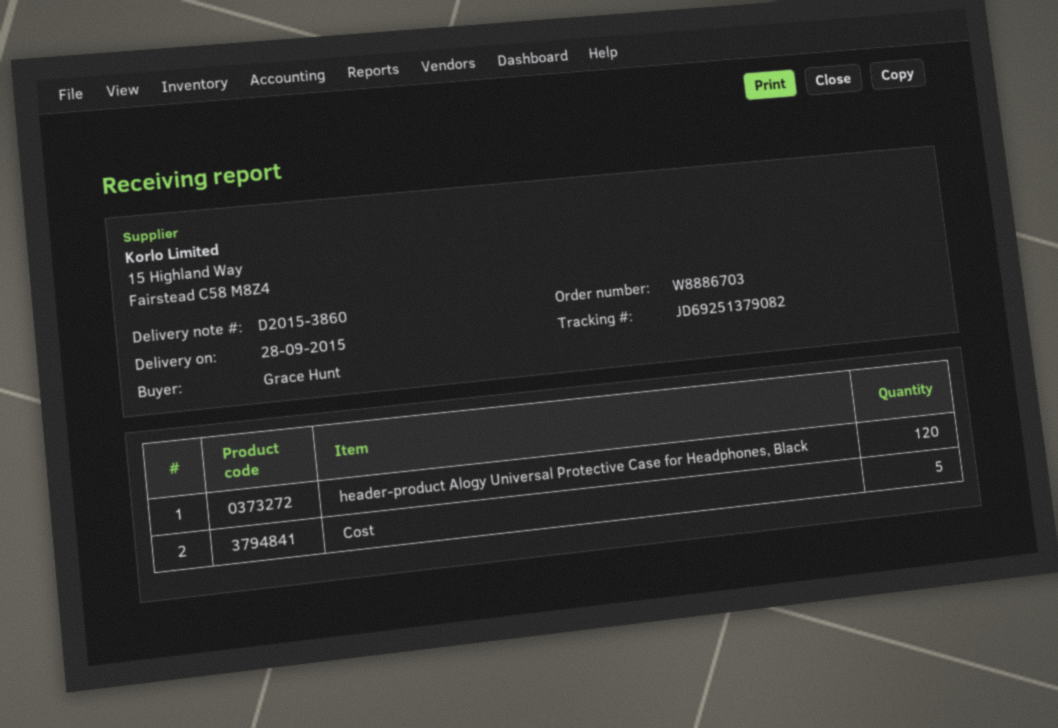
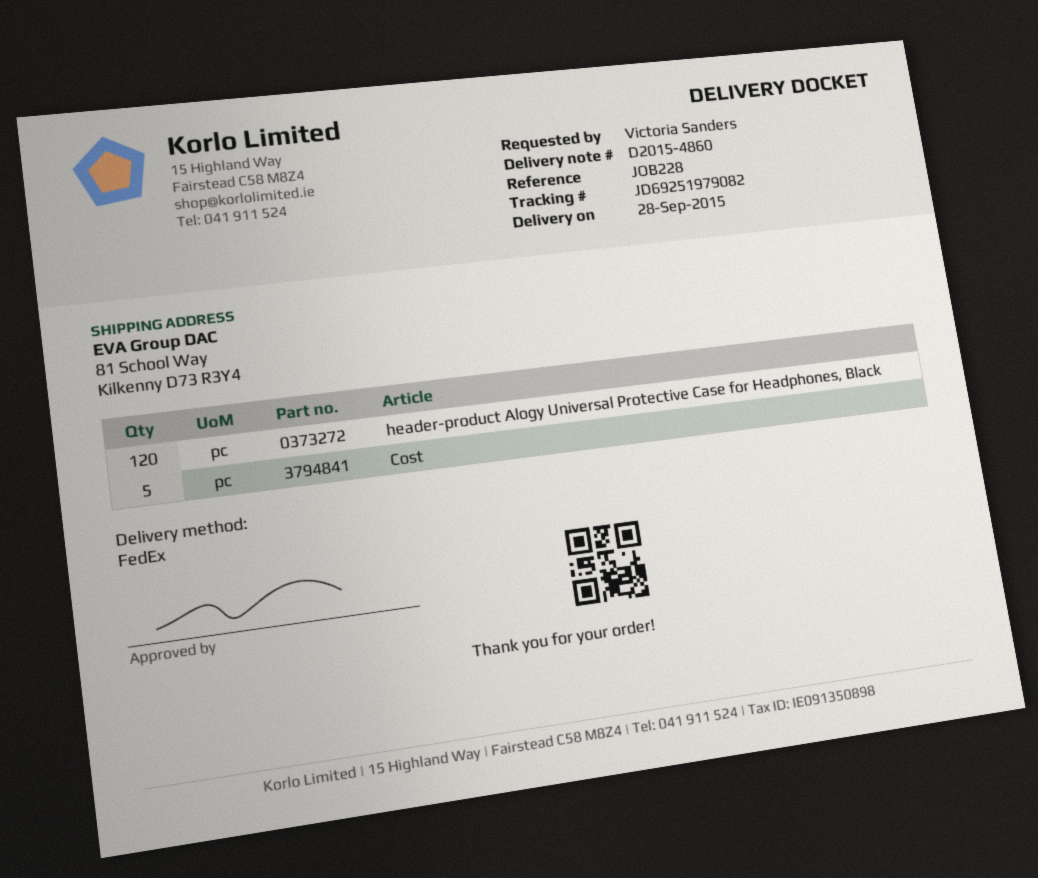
delivery note number: D2015-3860 -> D2015-4860
ordered by: Grace Hunt -> Victoria Sanders
tracking number: JD69251379082 -> JD69251979082

